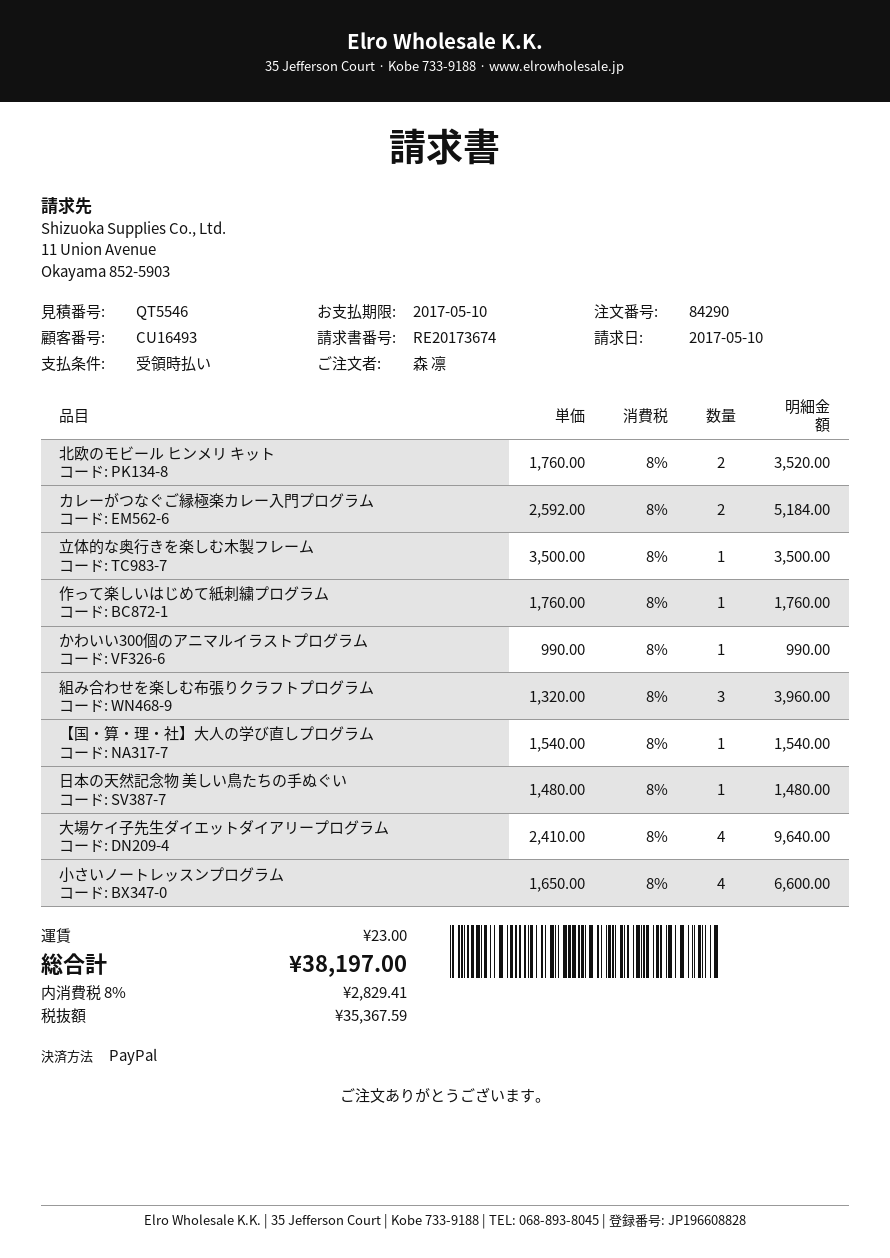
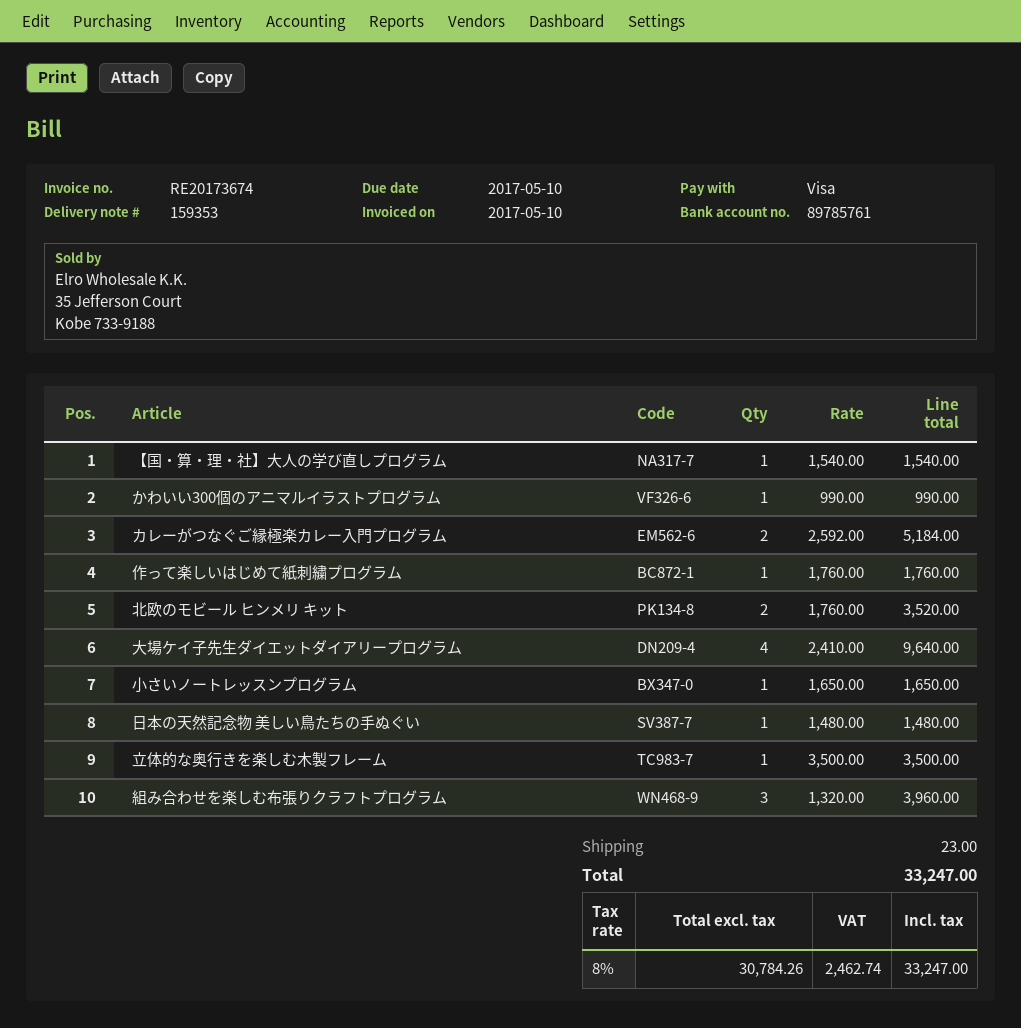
payment method: PayPal -> Visa
小さいノートレッスンプログラム: 4 x 1650.00 = 6600.00 -> 1 x 1650.00 = 1650.00
net: 35367.59 -> 30784.26
tax: 8% = 2829.41 -> 8% = 2462.74
total: 38197.00 -> 33247.00

